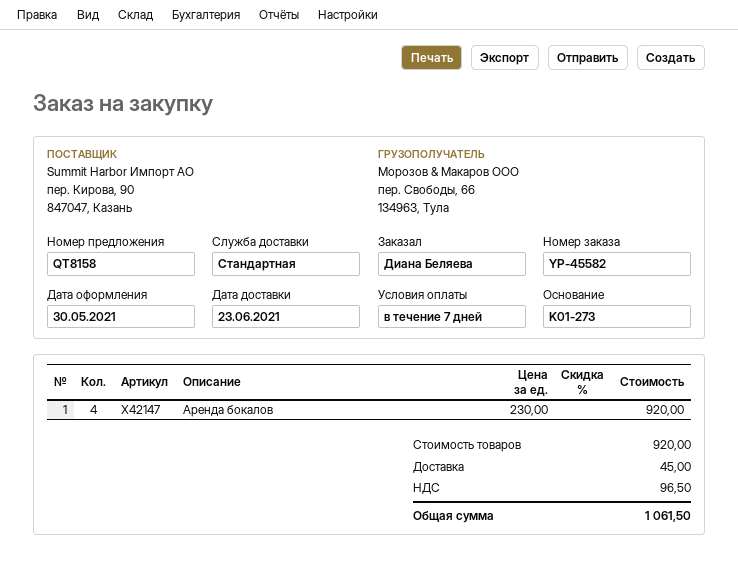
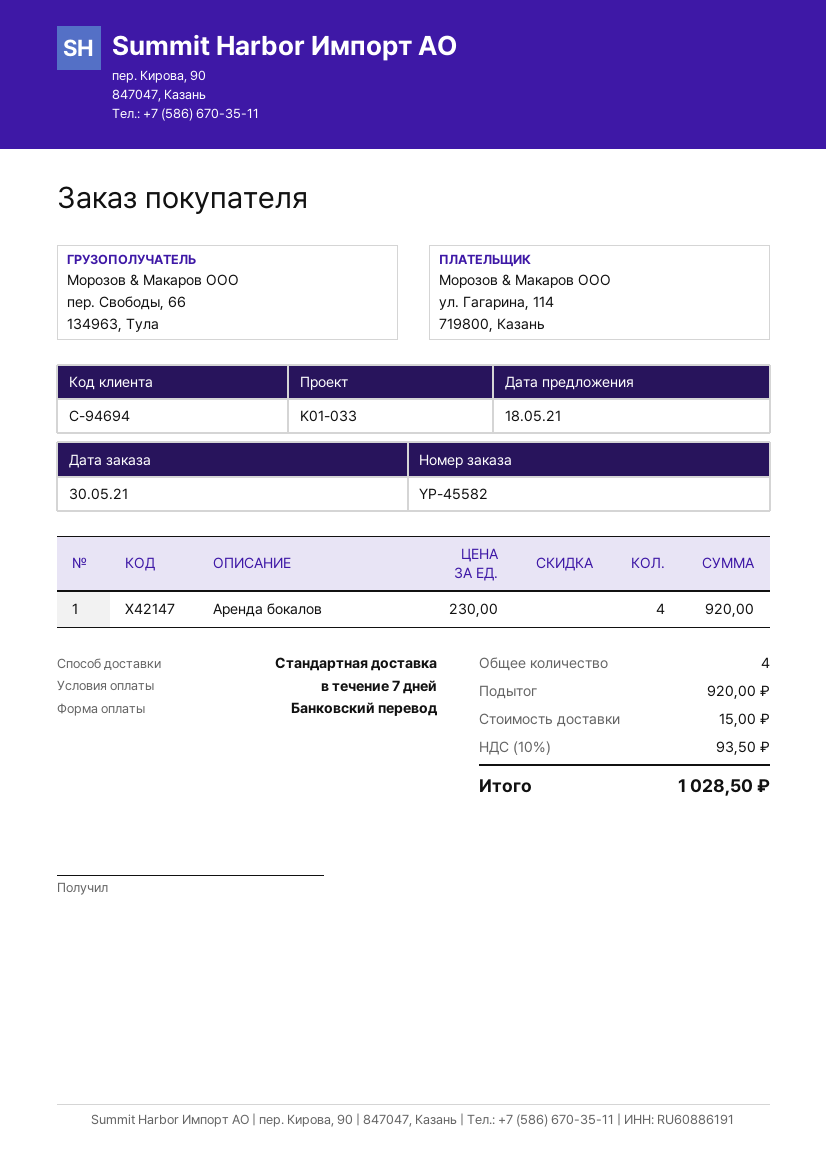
reference: K01-273 -> K01-033
shipping: 45.00 -> 15.00
tax: 96.50 -> 93.50
total: 1061.50 -> 1028.50

